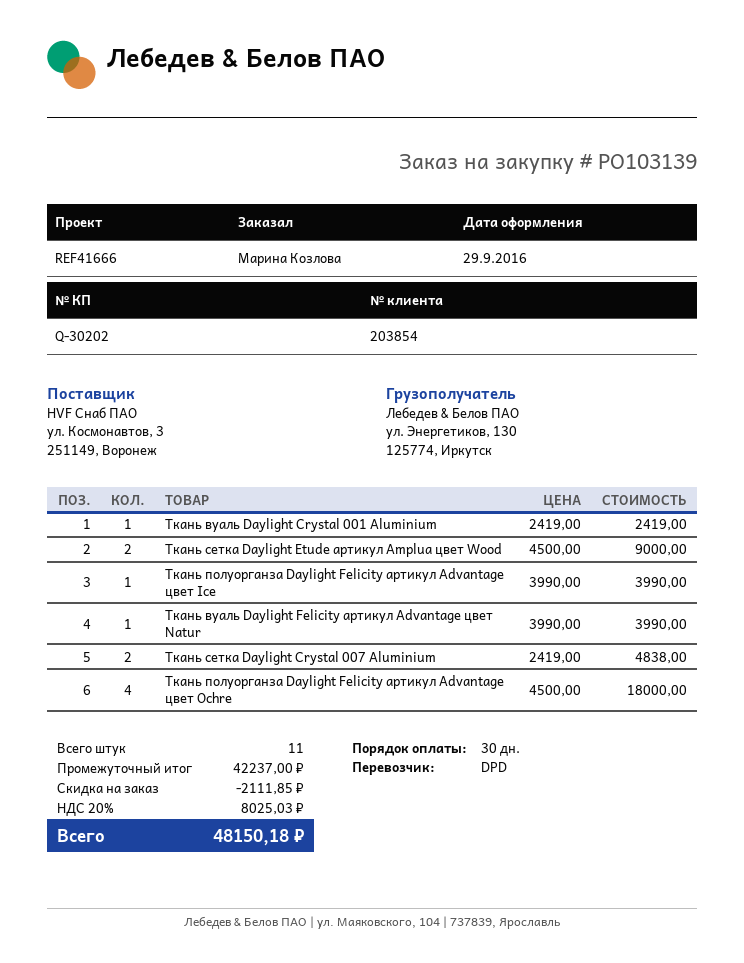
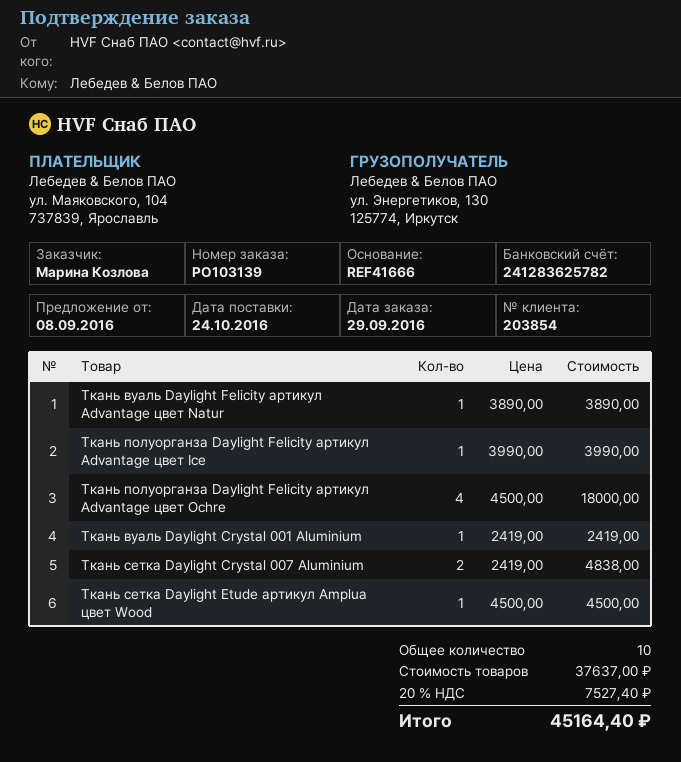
Ткань сетка Daylight Etude артикул Amplua цвет Wood: 2 x 4500.00 = 9000.00 -> 1 x 4500.00 = 4500.00
Ткань вуаль Daylight Felicity артикул Advantage цвет Natur: 1 x 3990.00 = 3990.00 -> 1 x 3890.00 = 3890.00
total quantity: 11 -> 10
subtotal: 42237.00 -> 37637.00
discount: 2111.85 -> none
tax: 20% = 8025.03 -> 20% = 7527.40
total: 48150.18 -> 45164.40

